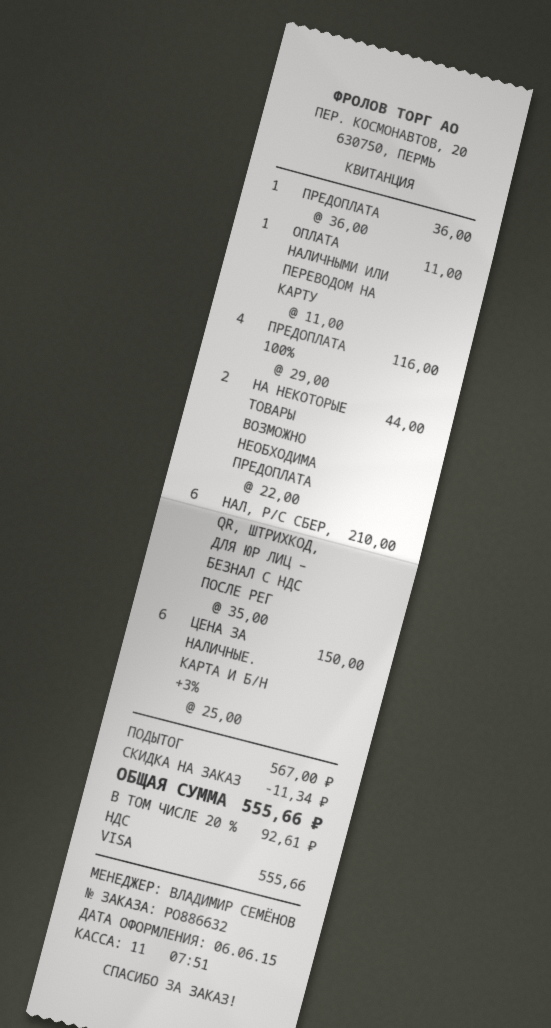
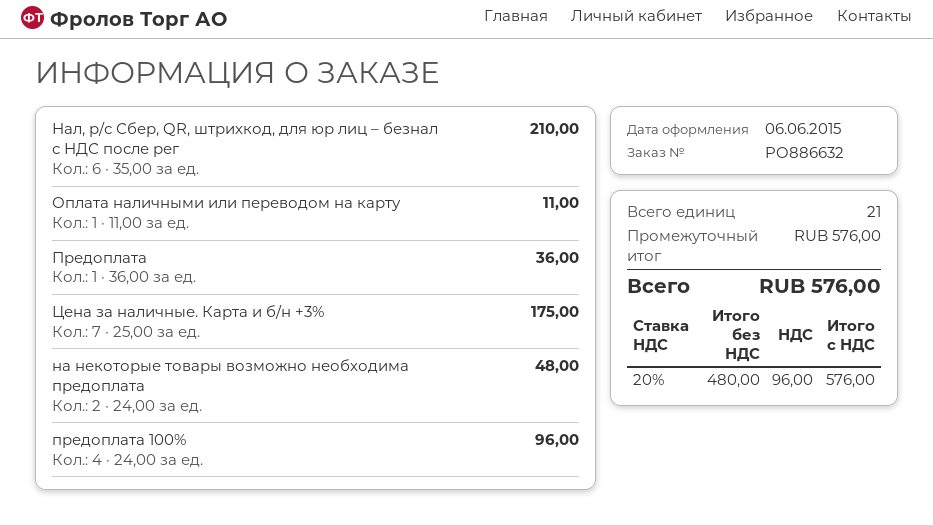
ПРЕДОПЛАТА 100%: 4 x 29.00 = 116.00 -> 4 x 24.00 = 96.00
НА НЕКОТОРЫЕ ТОВАРЫ ВОЗМОЖНО НЕОБХОДИМА ПРЕДОПЛАТА: 2 x 22.00 = 44.00 -> 2 x 24.00 = 48.00
ЦЕНА ЗА НАЛИЧНЫЕ. КАРТА И Б/Н +3%: 6 x 25.00 = 150.00 -> 7 x 25.00 = 175.00
subtotal: 567.00 -> 576.00
discount: 11.34 -> none
tax: 20% = 92.61 -> 20% = 96.00
total: 555.66 -> 576.00

